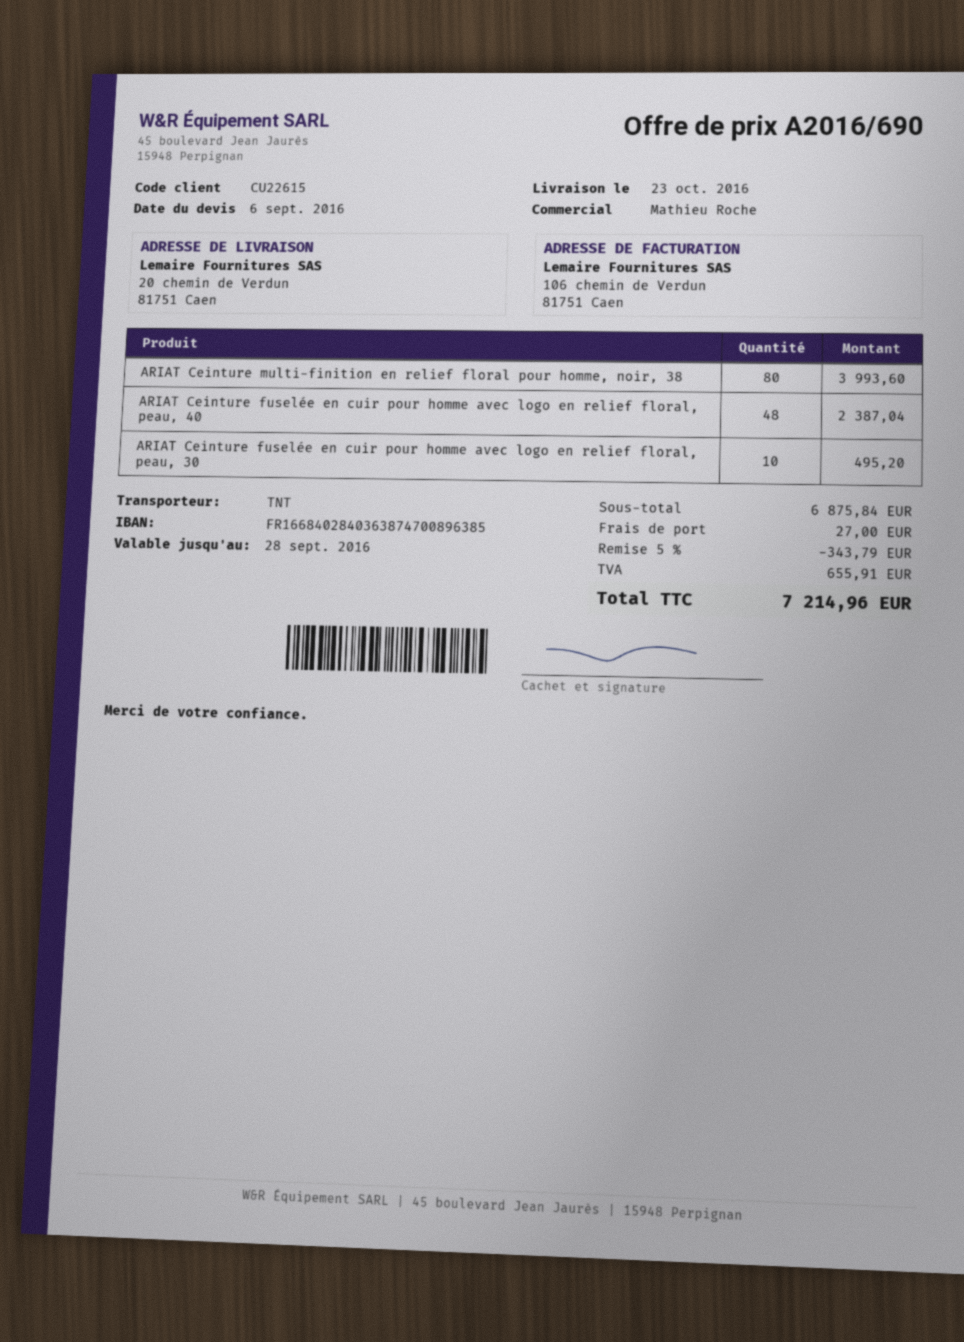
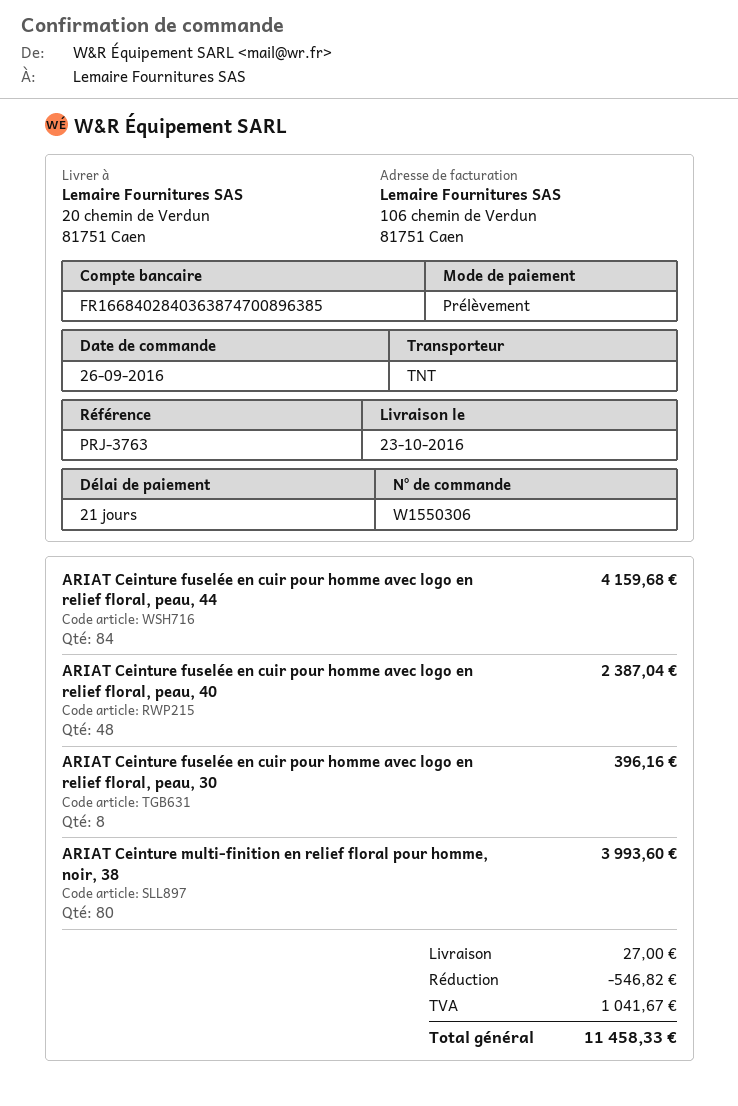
ARIAT Ceinture fuselée en cuir pour homme avec logo en relief floral, peau, 30: 10 for 495.20 -> 8 for 396.16
ARIAT Ceinture fuselée en cuir pour homme avec logo en relief floral, peau, 44: none -> 84 for 4159.68
discount: 343.79 -> 546.82
tax: 655.91 -> 1041.67
total: 7214.96 -> 11458.33

